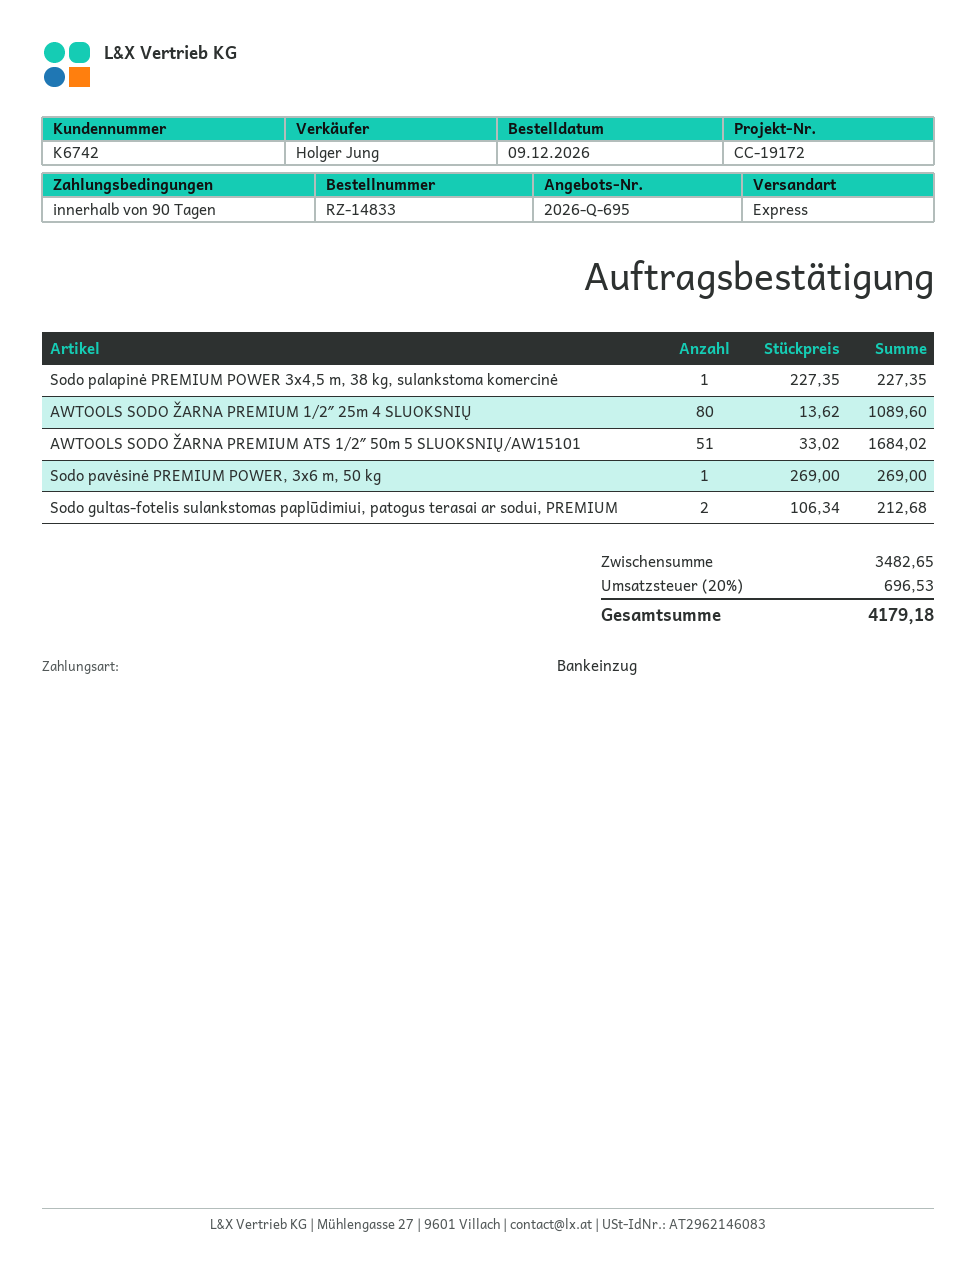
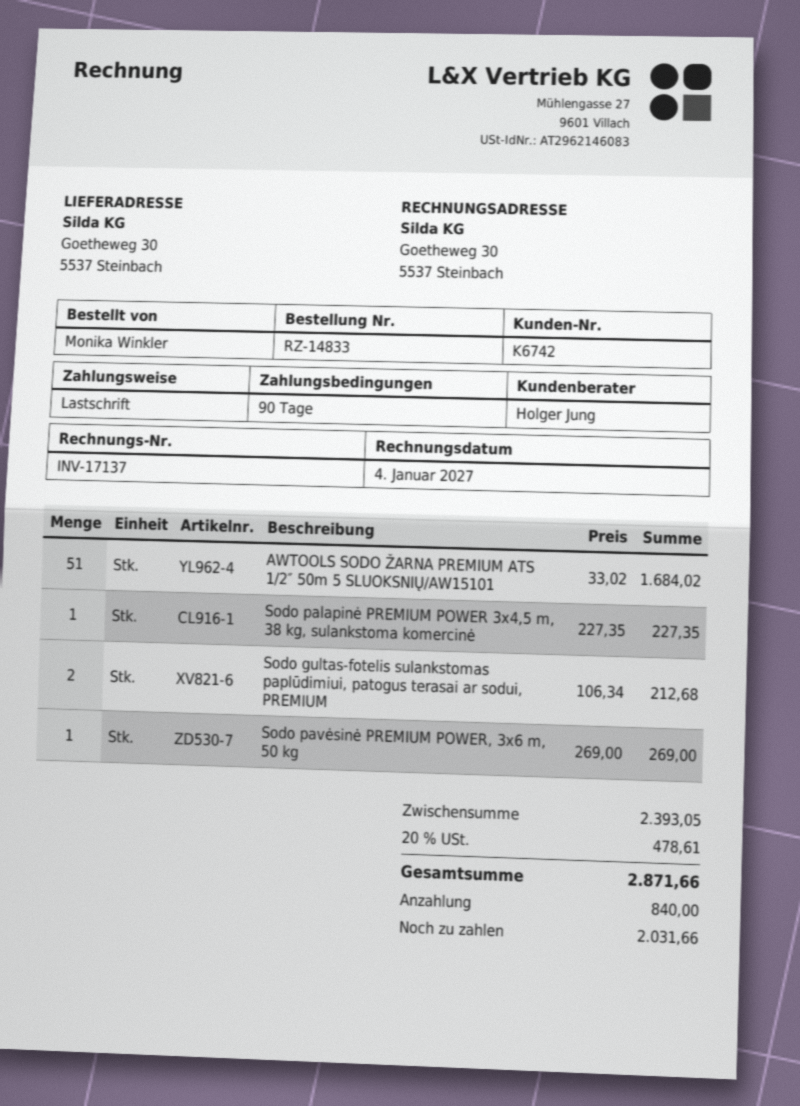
AWTOOLS SODO ŽARNA PREMIUM 1/2″ 25m 4 SLUOKSNIŲ: 80 x 13.62 = 1089.60 -> none
subtotal: 3482.65 -> 2393.05
tax: 20% = 696.53 -> 20% = 478.61
total: 4179.18 -> 2871.66

